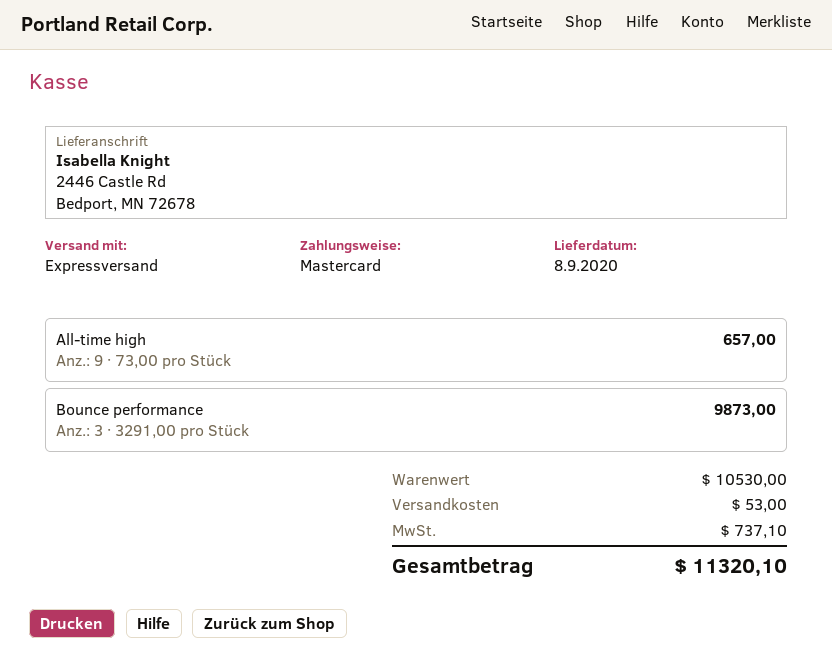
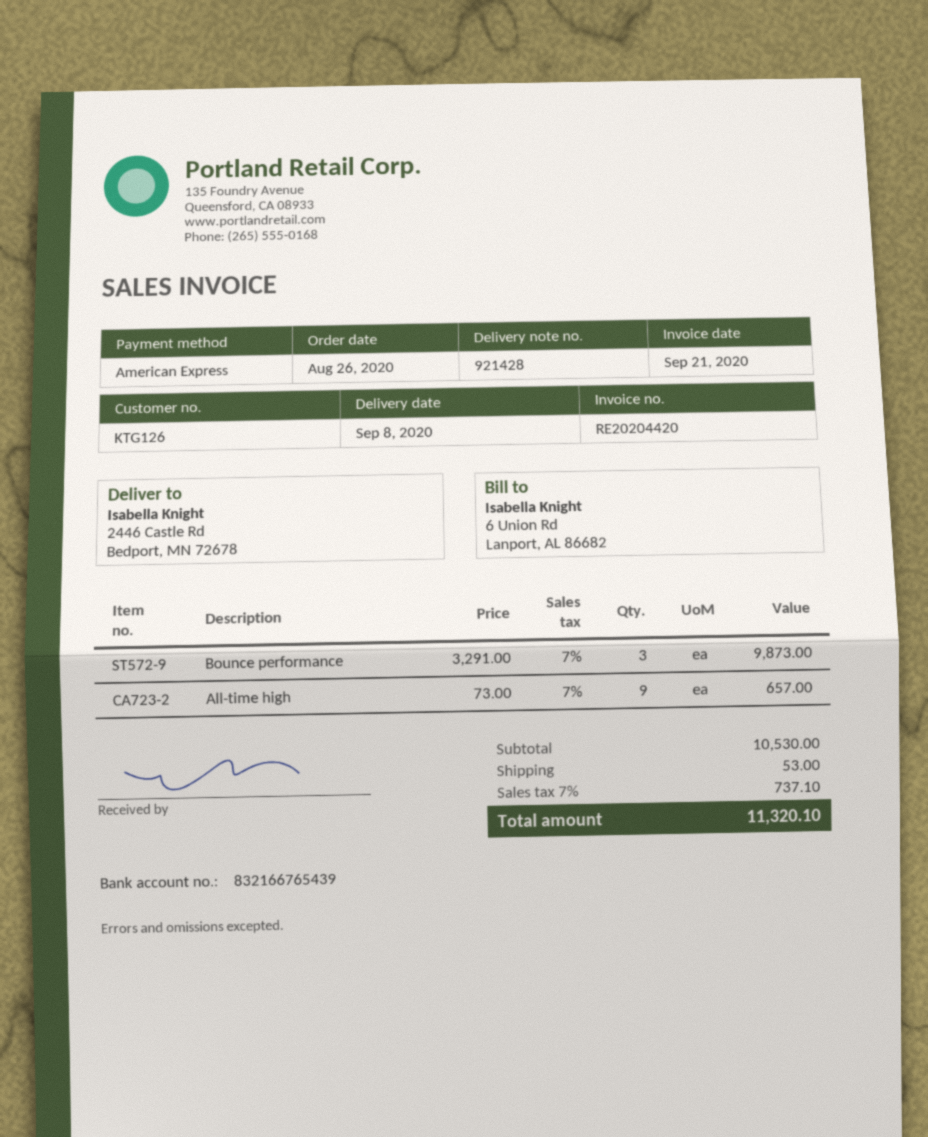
payment method: Mastercard -> American Express

